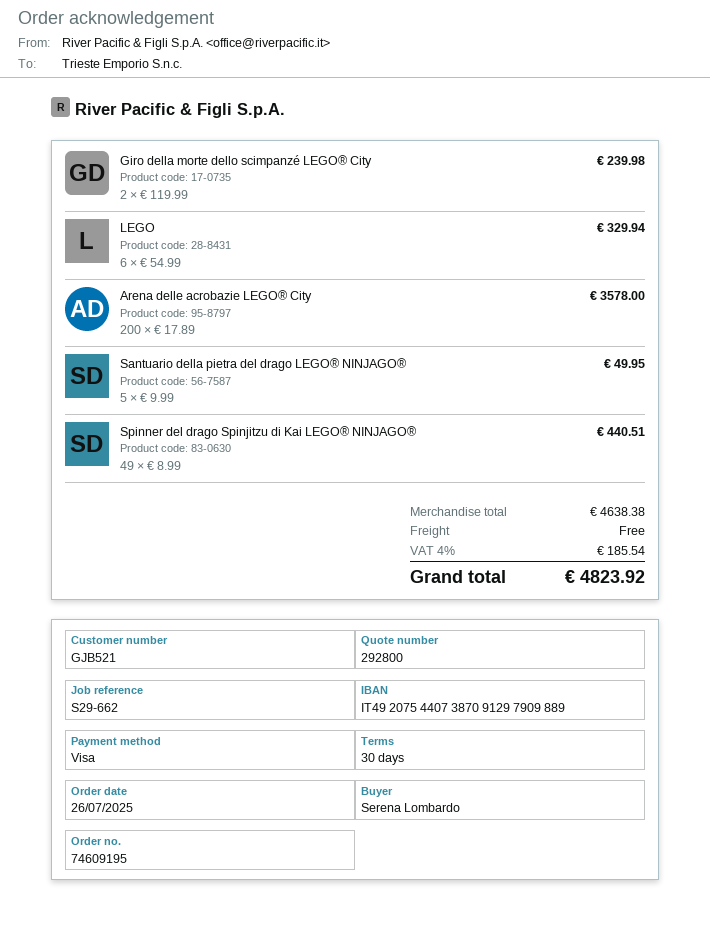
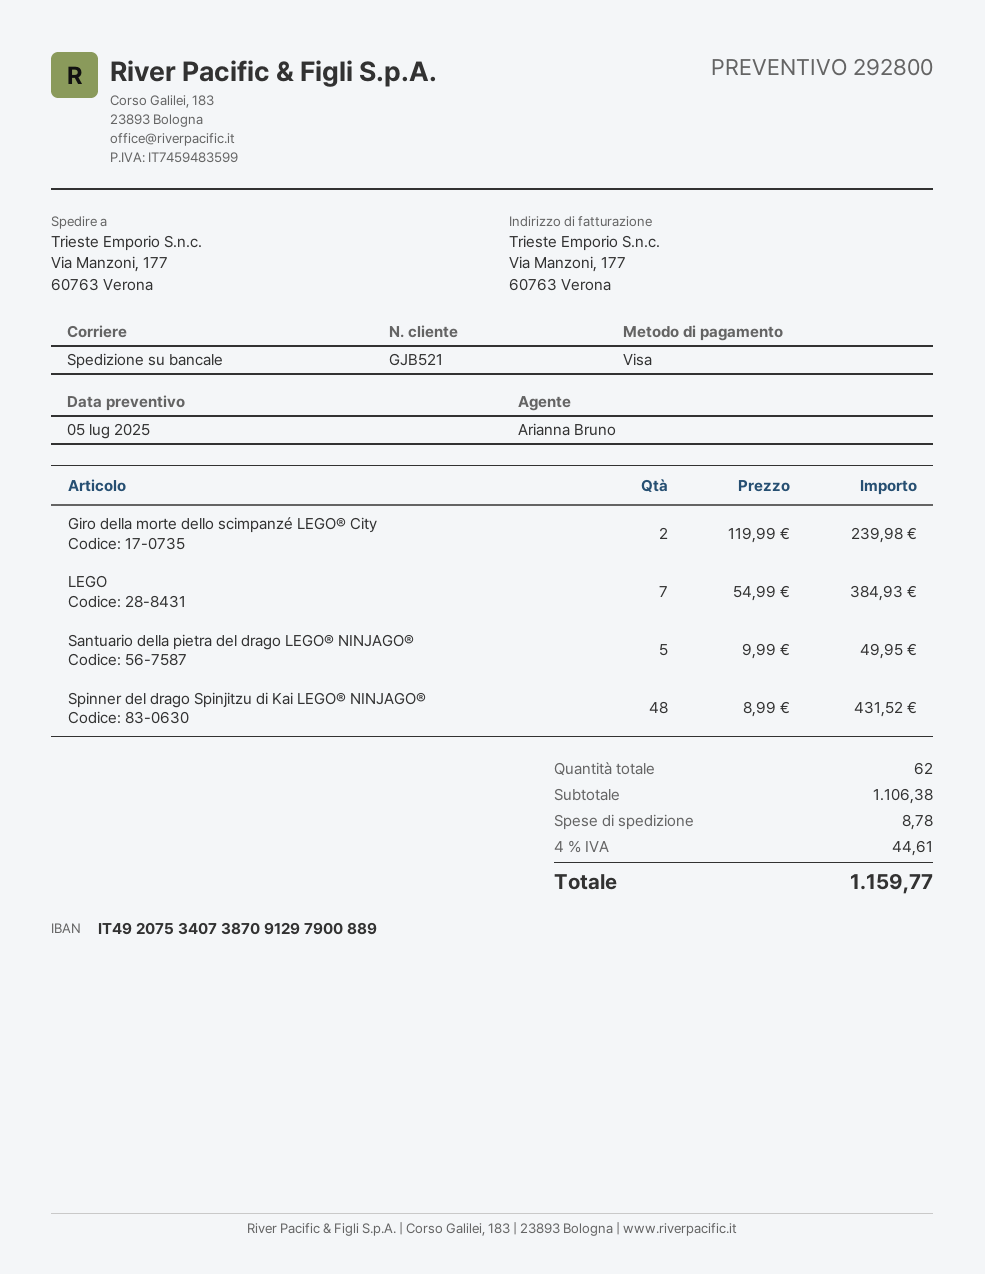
bank account: IT4920754407387091297909889 -> IT4920753407387091297900889
LEGO: 6 x 54.99 = 329.94 -> 7 x 54.99 = 384.93
Arena delle acrobazie LEGO® City: 200 x 17.89 = 3578.00 -> none
Spinner del drago Spinjitzu di Kai LEGO® NINJAGO®: 49 x 8.99 = 440.51 -> 48 x 8.99 = 431.52
subtotal: 4638.38 -> 1106.38
shipping: 0.00 -> 8.78
tax: 4% = 185.54 -> 4% = 44.61
total: 4823.92 -> 1159.77

